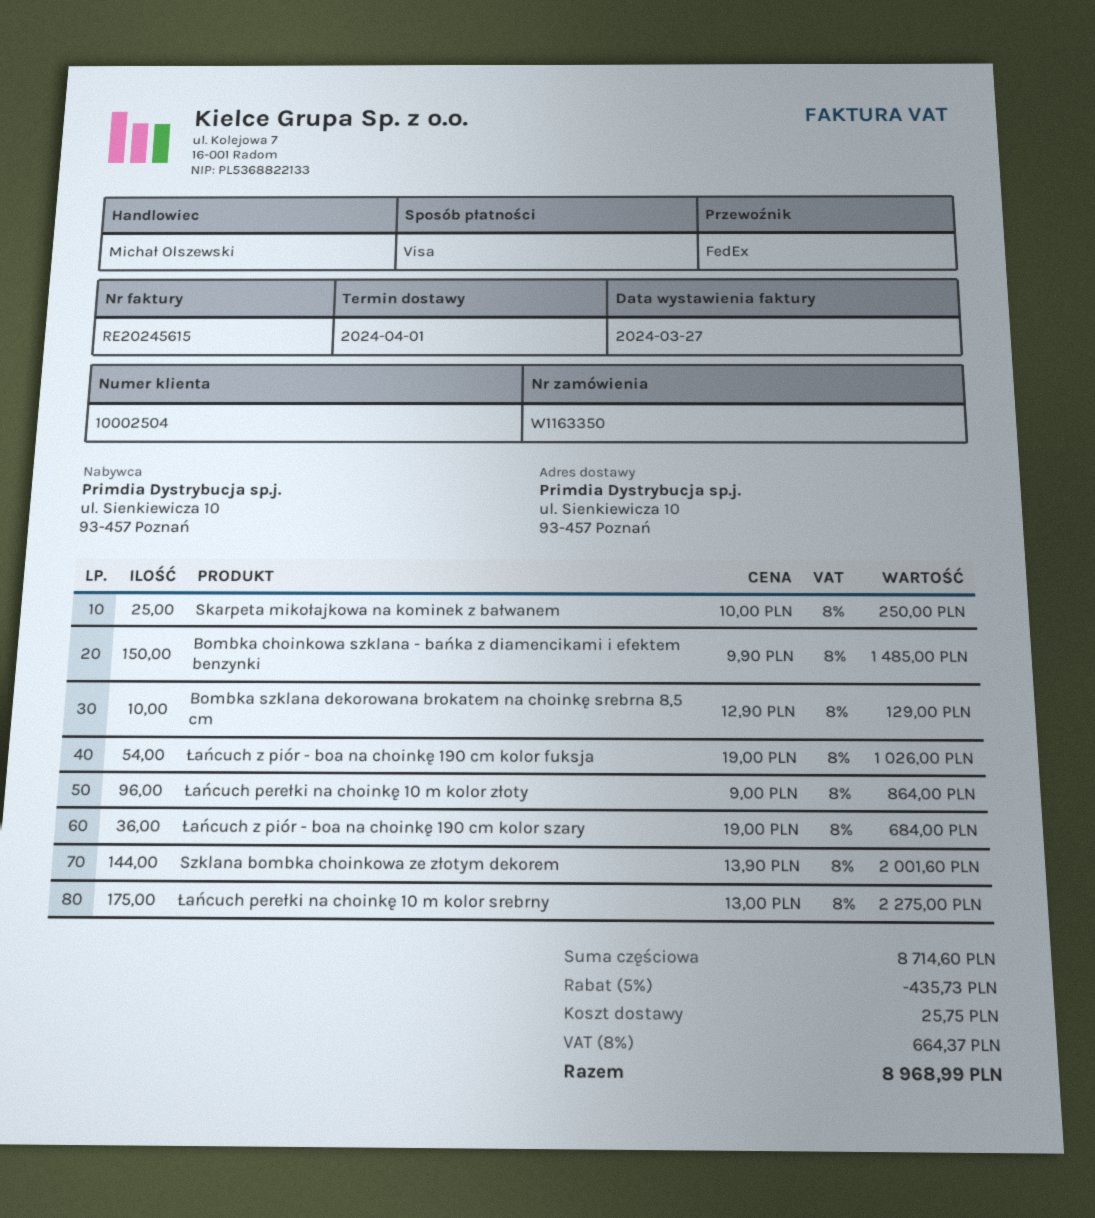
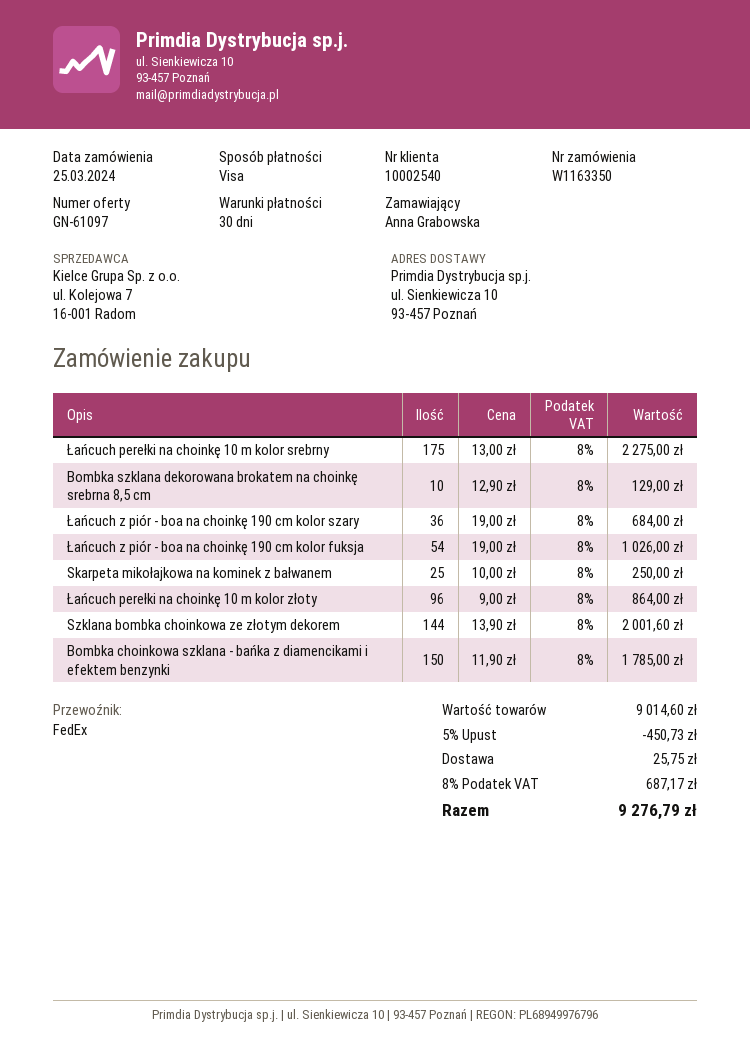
customer number: 10002504 -> 10002540
Bombka choinkowa szklana - bańka z diamencikami i efektem benzynki: 150 x 9.90 = 1485.00 -> 150 x 11.90 = 1785.00
subtotal: 8714.60 -> 9014.60
discount: 5% = 435.73 -> 5% = 450.73
tax: 8% = 664.37 -> 8% = 687.17
total: 8968.99 -> 9276.79

